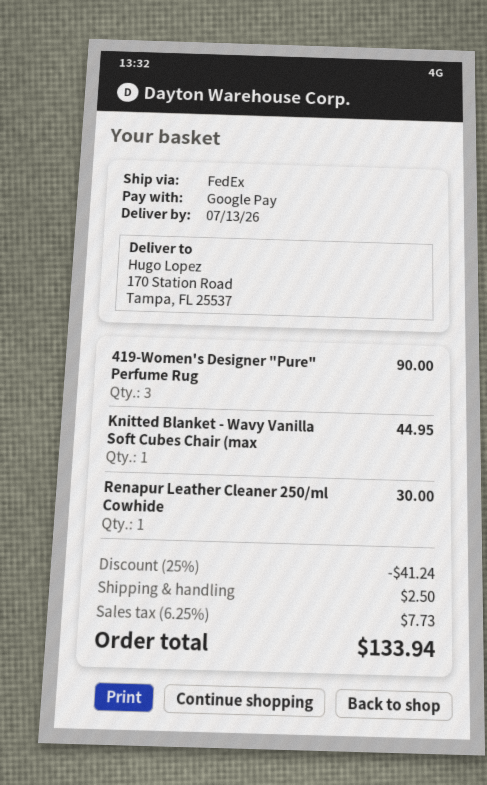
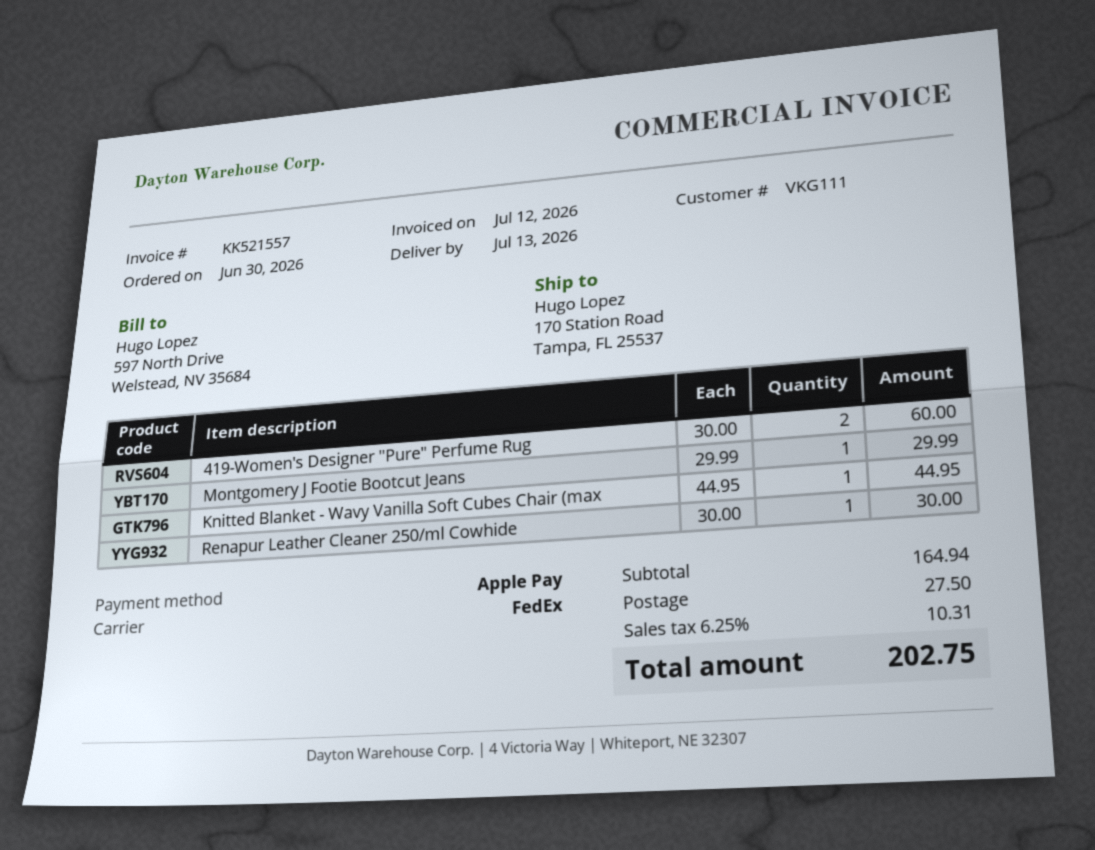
payment method: Google Pay -> Apple Pay
419-Women's Designer "Pure" Perfume Rug: 3 for 90.00 -> 2 for 60.00
Montgomery J Footie Bootcut Jeans: none -> 1 for 29.99
discount: 25% = 41.24 -> none
shipping: 2.50 -> 27.50
tax: 6.25% = 7.73 -> 6.25% = 10.31
total: 133.94 -> 202.75

